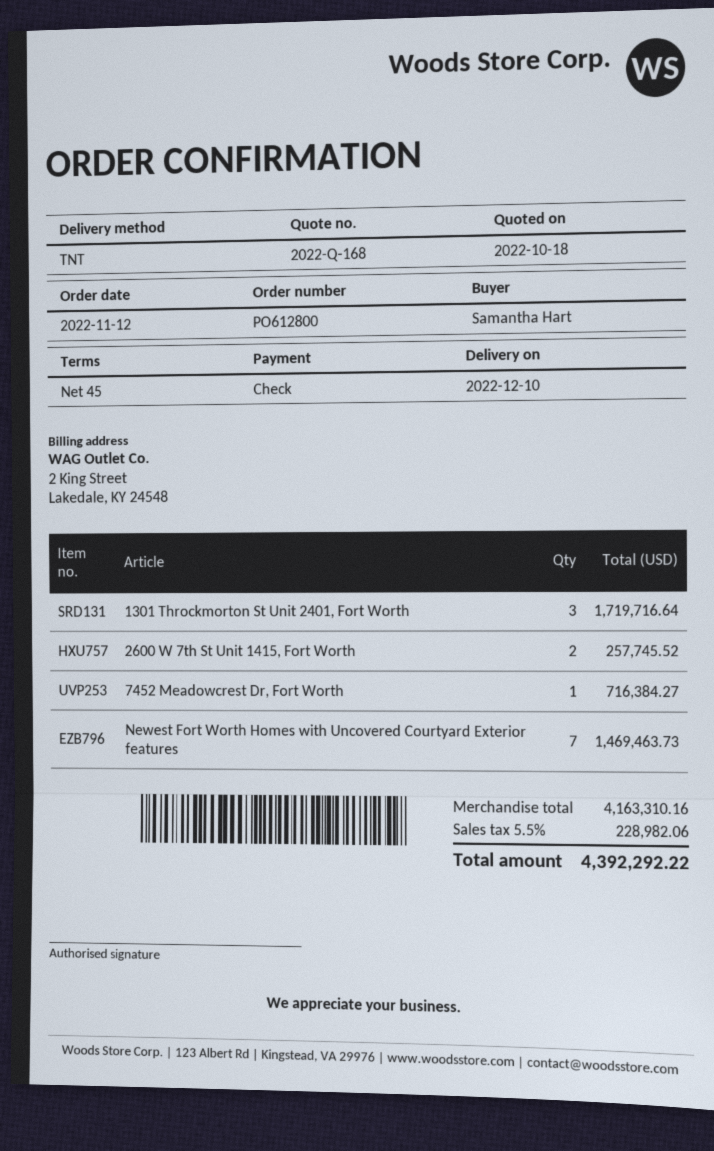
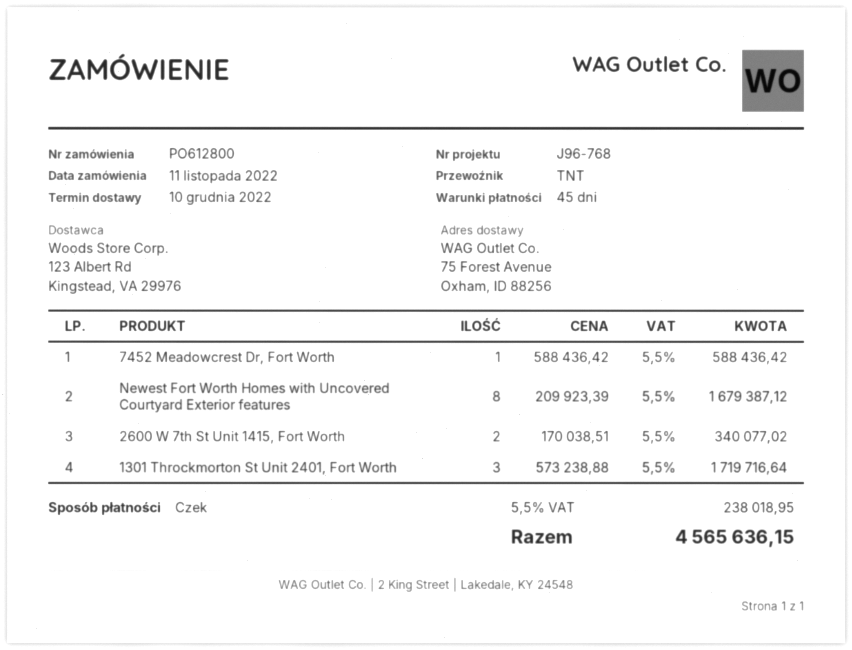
order date: 2022-11-12 -> 2022-11-11
2600 W 7th St Unit 1415, Fort Worth: 2 for 257745.52 -> 2 for 340077.02
7452 Meadowcrest Dr, Fort Worth: 1 for 716384.27 -> 1 for 588436.42
Newest Fort Worth Homes with Uncovered Courtyard Exterior features: 7 for 1469463.73 -> 8 for 1679387.12
tax: 5.5% = 228982.06 -> 5.5% = 238018.95
total: 4392292.22 -> 4565636.15

